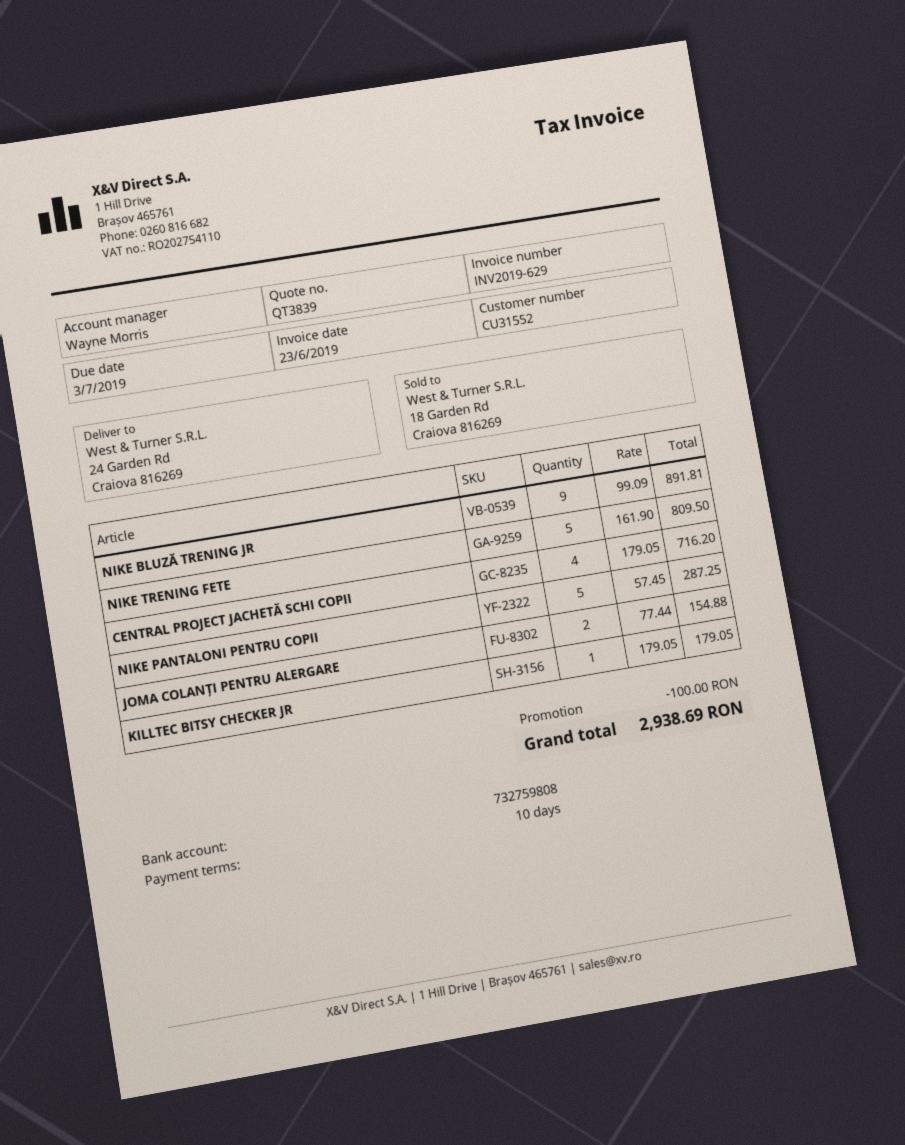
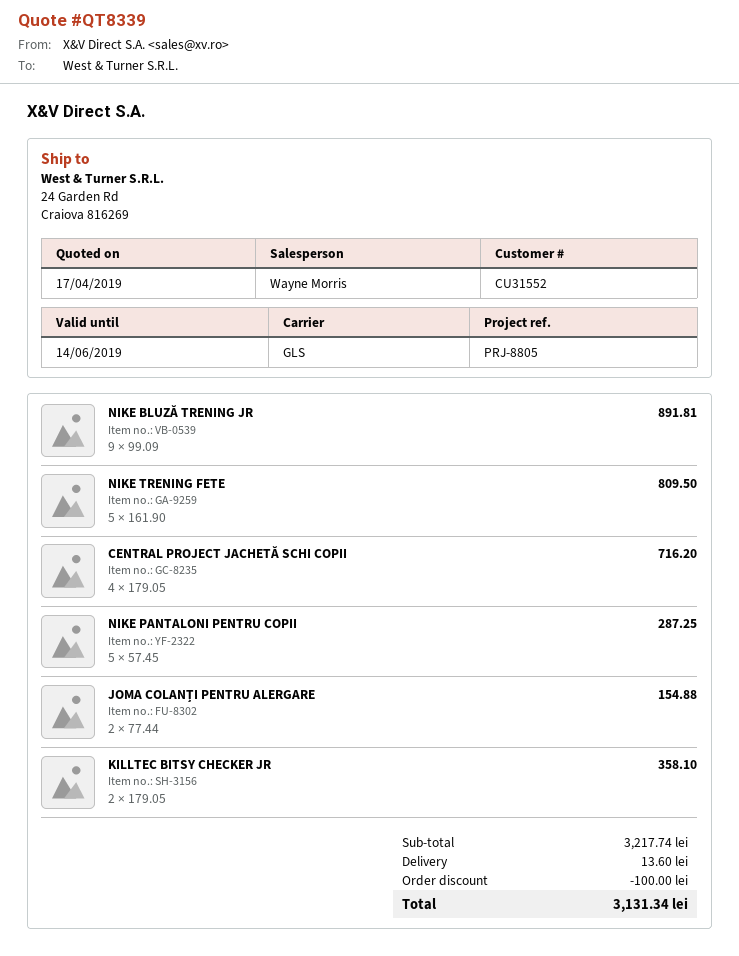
quote number: QT3839 -> QT8339
KILLTEC BITSY CHECKER JR: 1 x 179.05 = 179.05 -> 2 x 179.05 = 358.10
shipping: none -> 13.60
total: 2938.69 -> 3131.34

